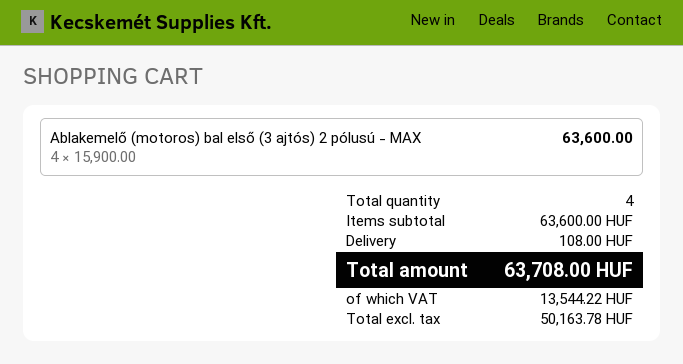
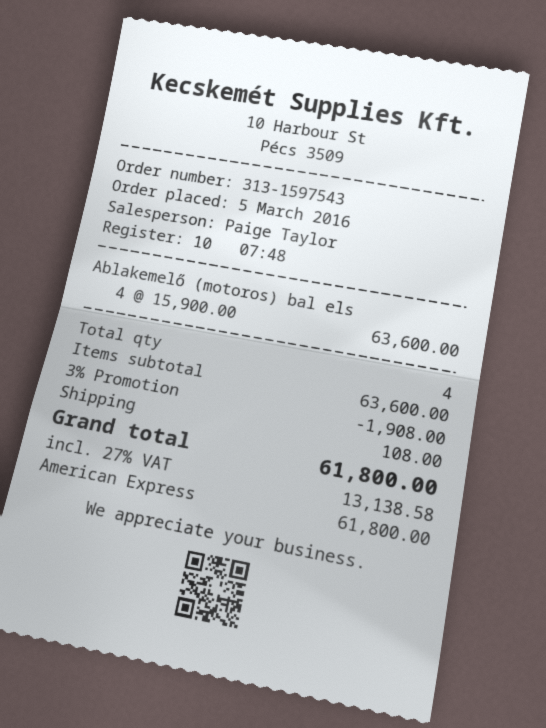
discount: none -> 3% = 1908.00
tax: 13544.22 -> 13138.58
total: 63708.00 -> 61800.00

